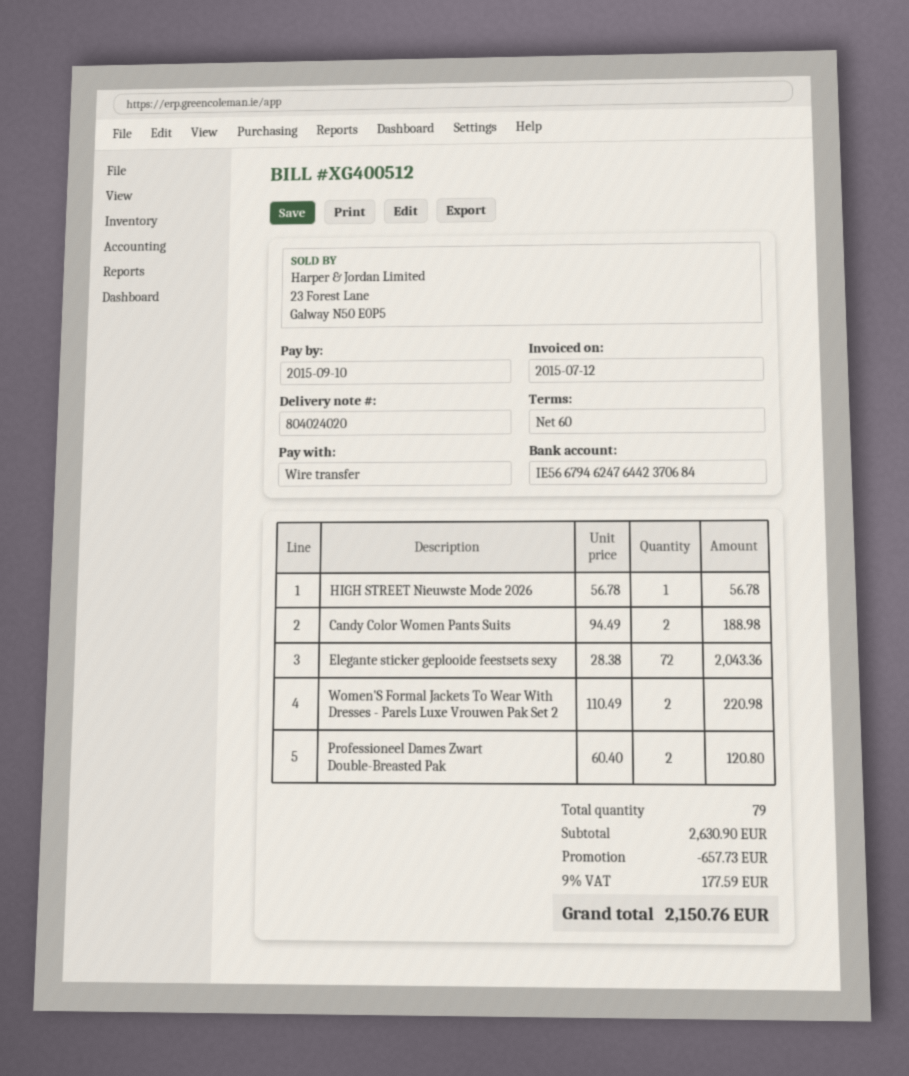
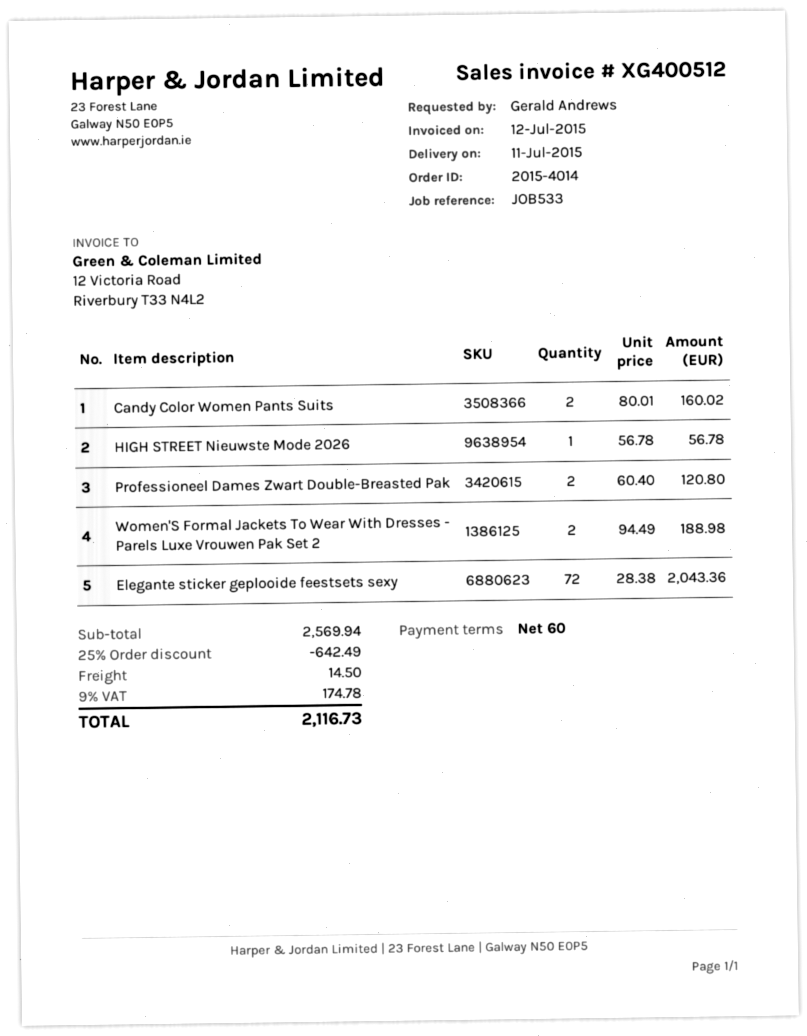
Candy Color Women Pants Suits: 2 x 94.49 = 188.98 -> 2 x 80.01 = 160.02
Women'S Formal Jackets To Wear With Dresses - Parels Luxe Vrouwen Pak Set 2: 2 x 110.49 = 220.98 -> 2 x 94.49 = 188.98
subtotal: 2630.90 -> 2569.94
discount: 657.73 -> 642.49
shipping: none -> 14.50
tax: 9% = 177.59 -> 9% = 174.78
total: 2150.76 -> 2116.73

